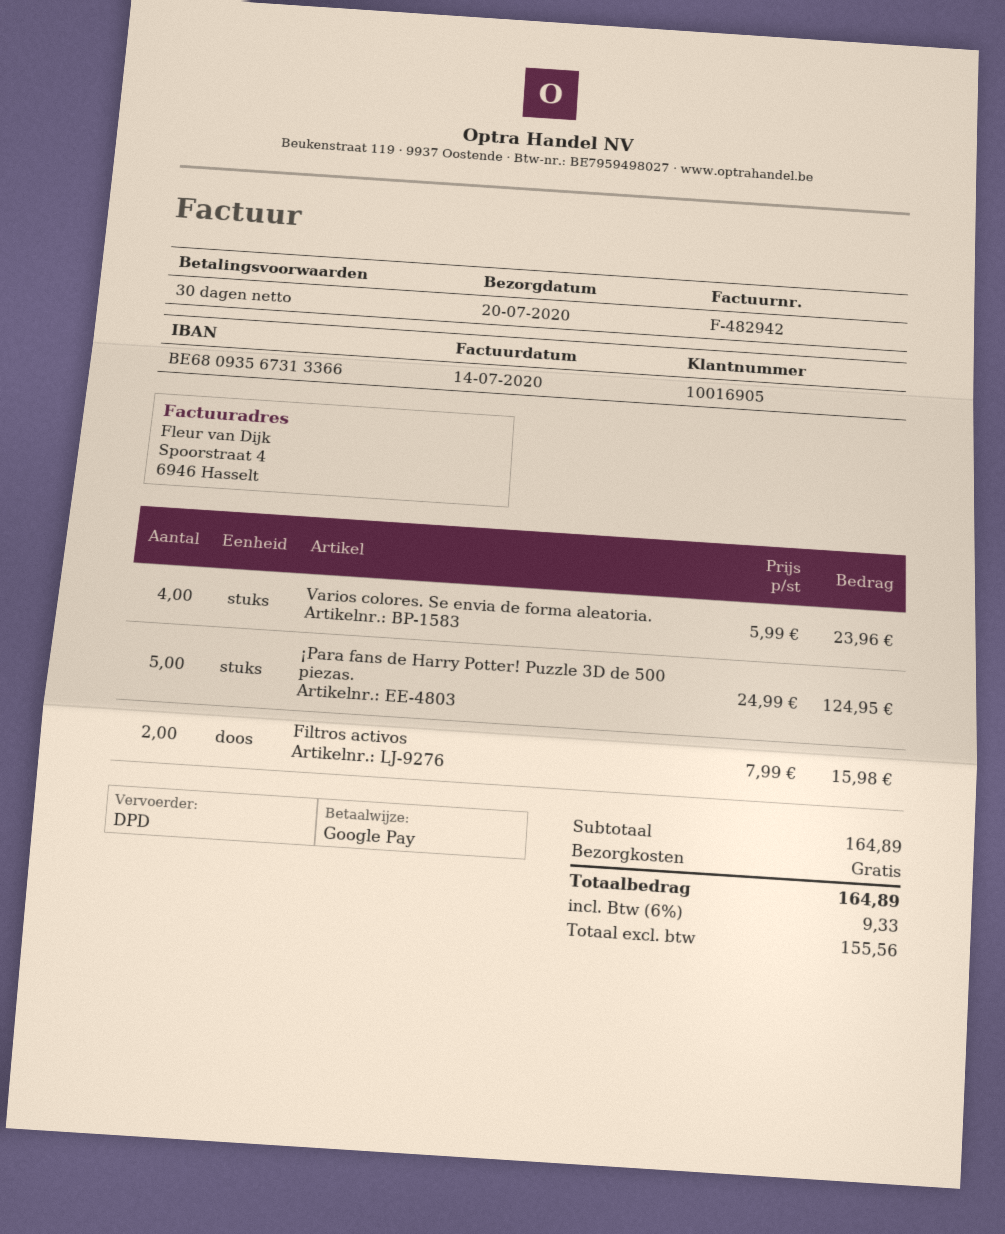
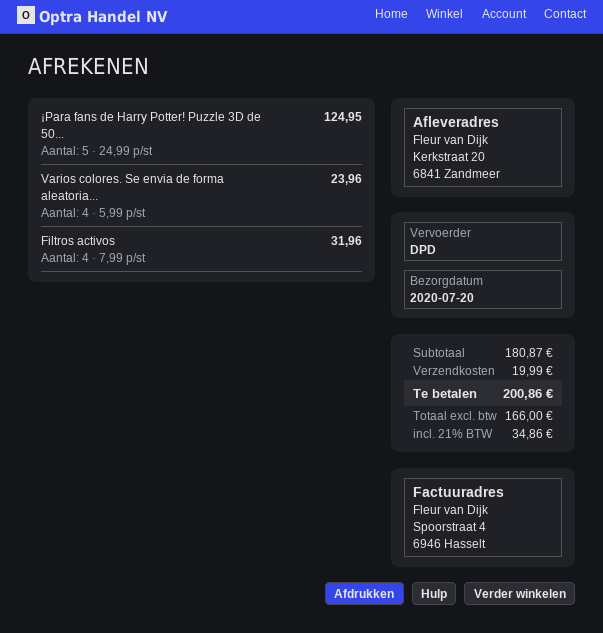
Filtros activos: 2 x 7.99 = 15.98 -> 4 x 7.99 = 31.96
subtotal: 164.89 -> 180.87
shipping: 0.00 -> 19.99
net: 155.56 -> 166.00
tax: 6% = 9.33 -> 21% = 34.86
total: 164.89 -> 200.86

